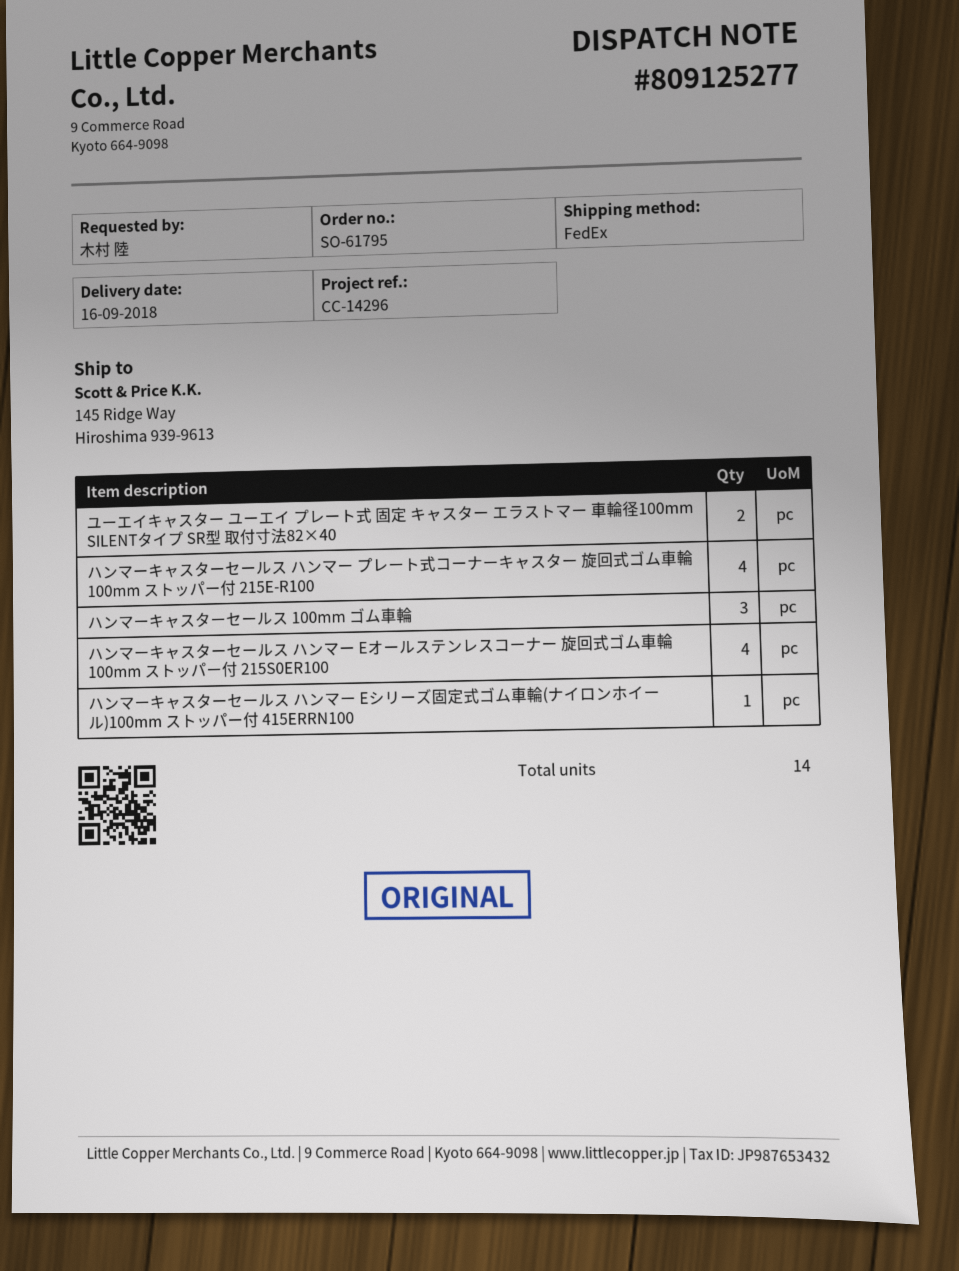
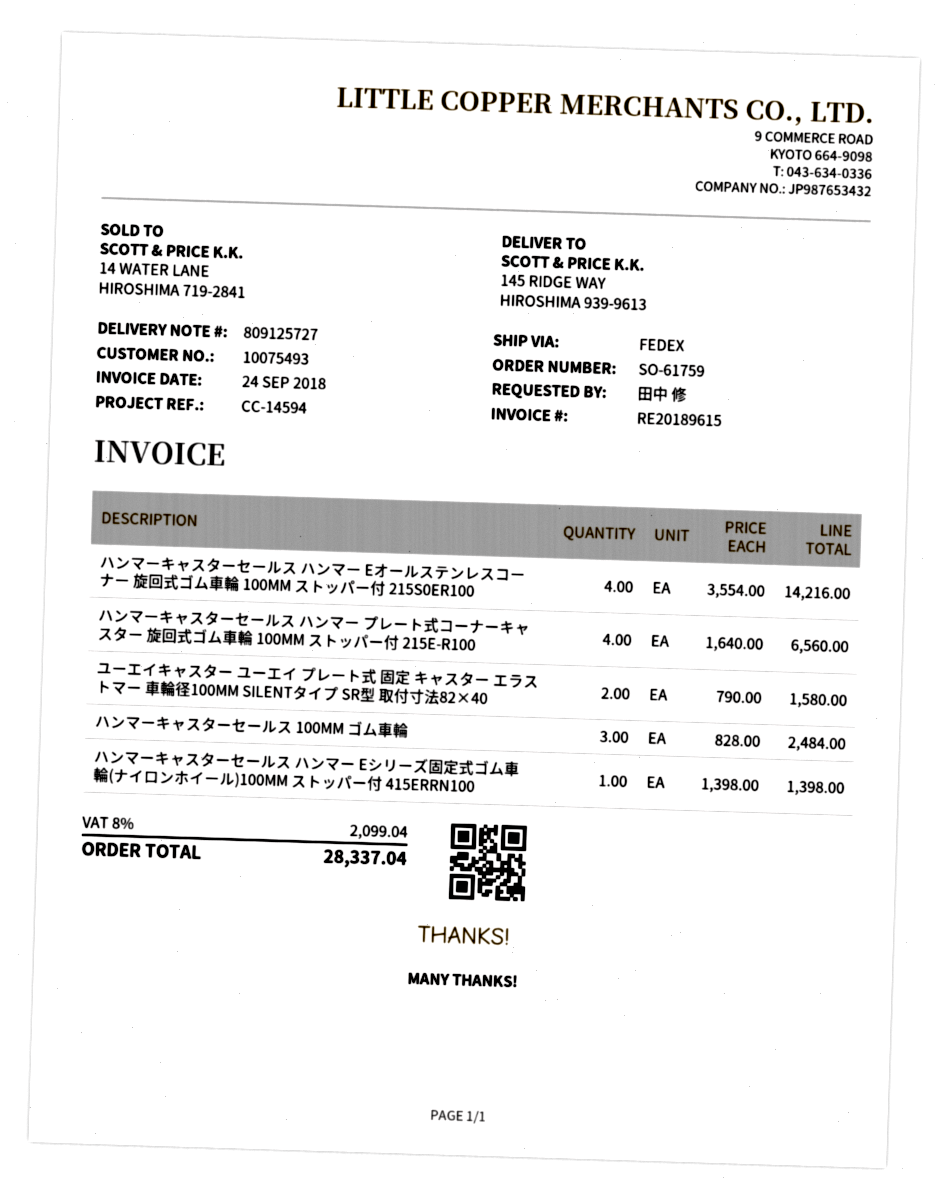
order number: SO-61795 -> SO-61759
delivery note number: 809125277 -> 809125727
reference: CC-14296 -> CC-14594
ordered by: 木村 陸 -> 田中 修

